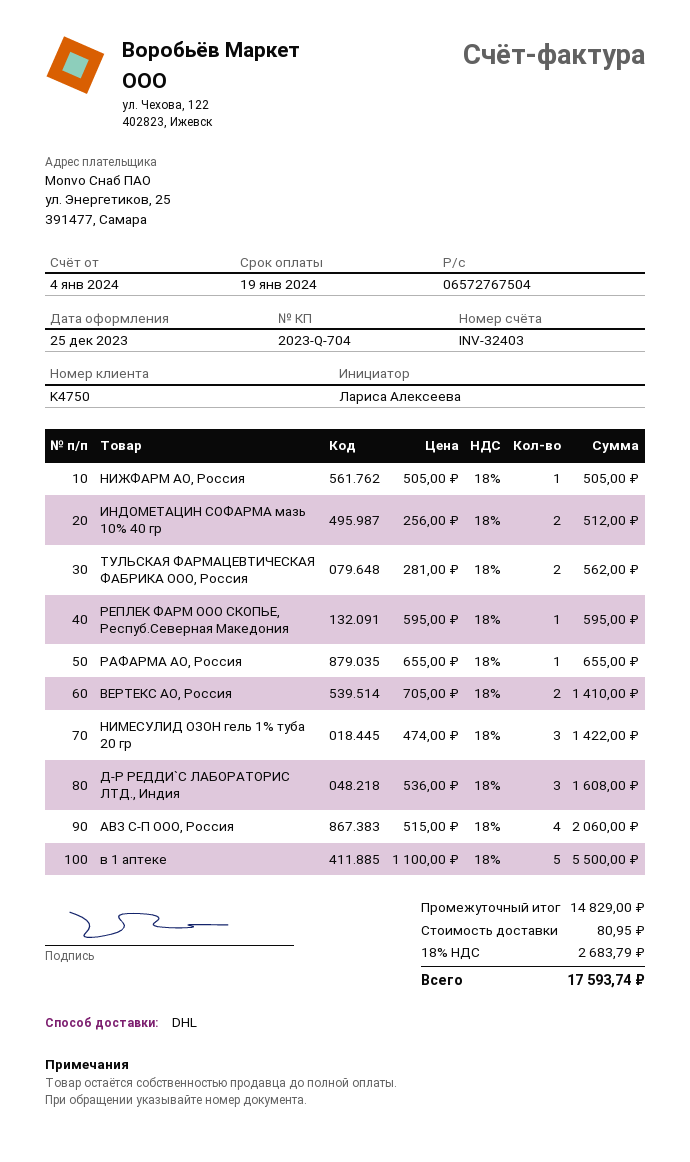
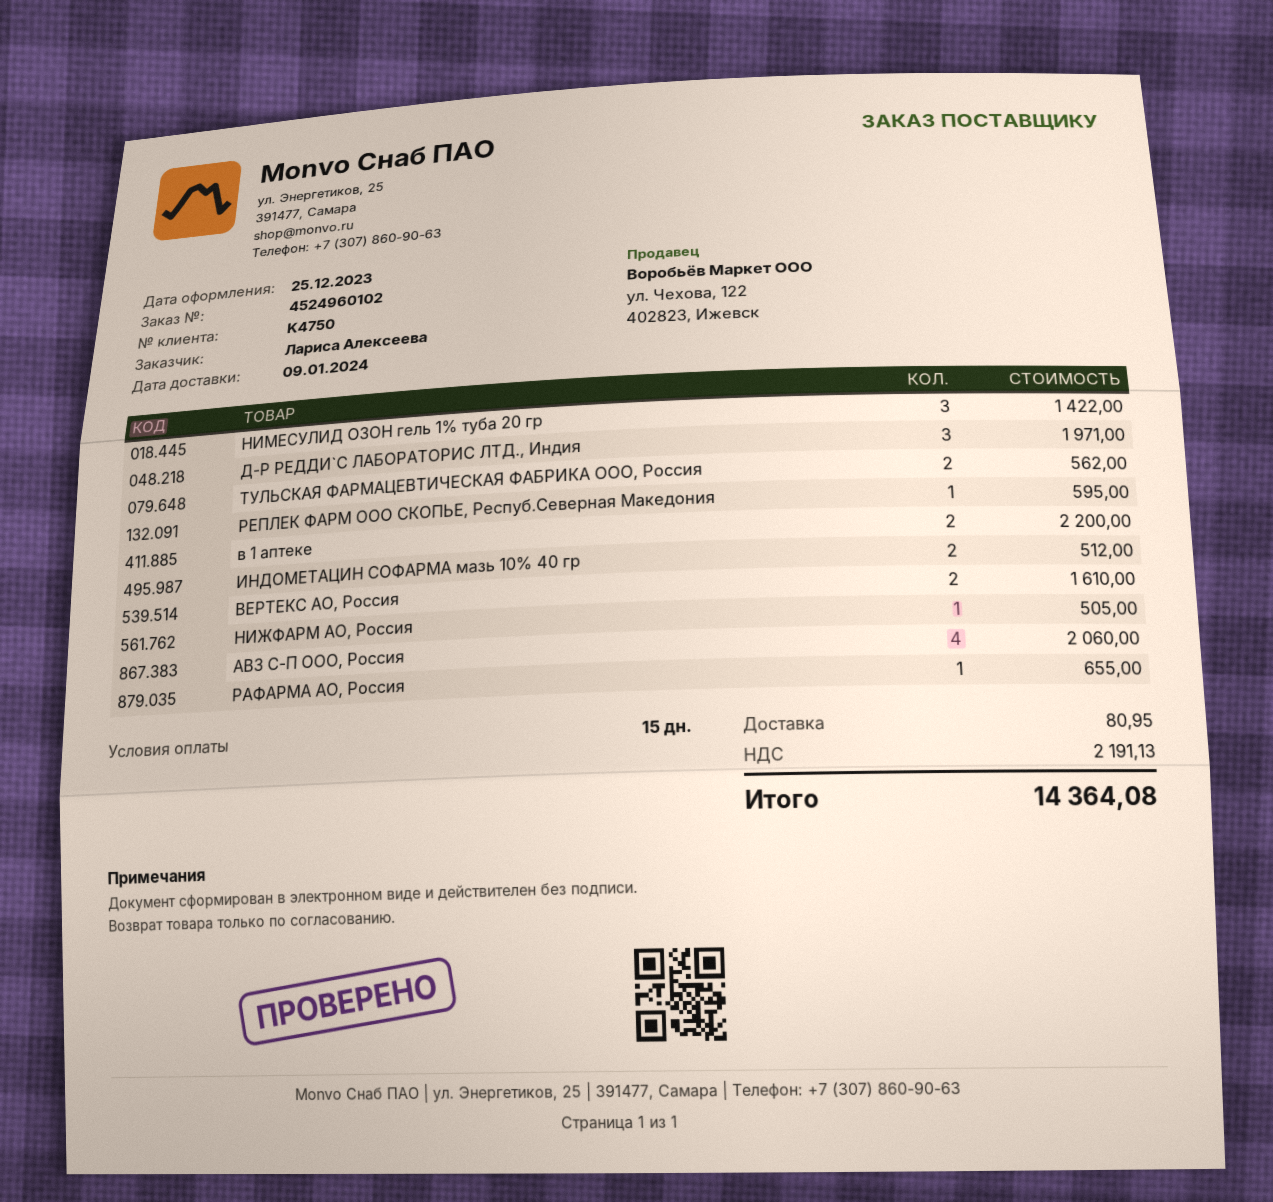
ВЕРТЕКС АО, Россия: 2 for 1410.00 -> 2 for 1610.00
Д-Р РЕДДИ`С ЛАБОРАТОРИС ЛТД., Индия: 3 for 1608.00 -> 3 for 1971.00
в 1 аптеке: 5 for 5500.00 -> 2 for 2200.00
tax: 2683.79 -> 2191.13
total: 17593.74 -> 14364.08

